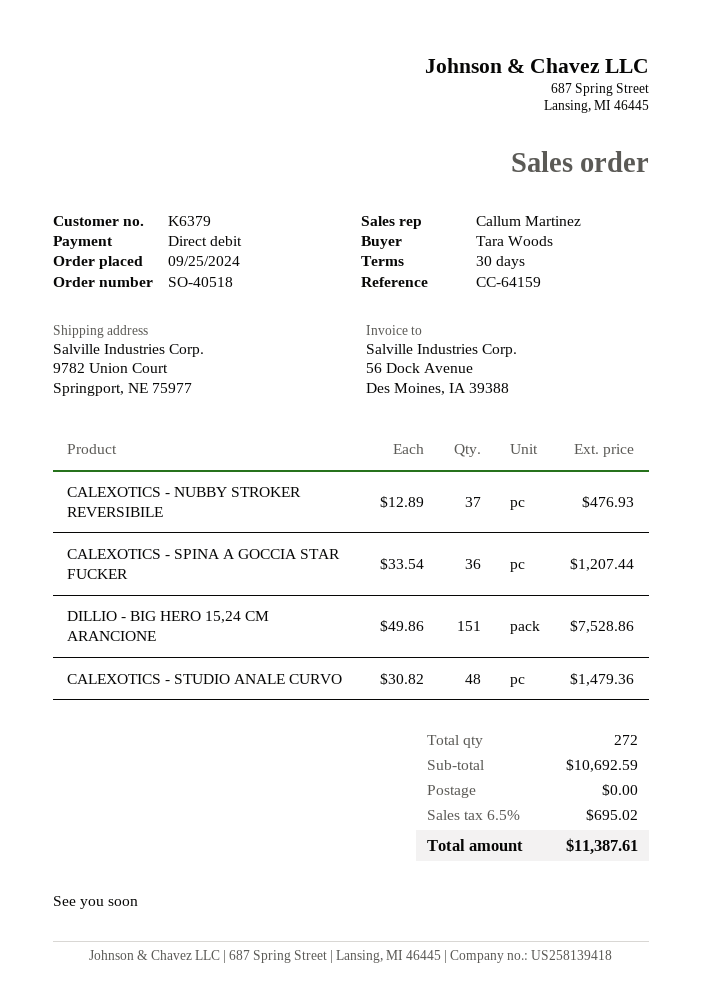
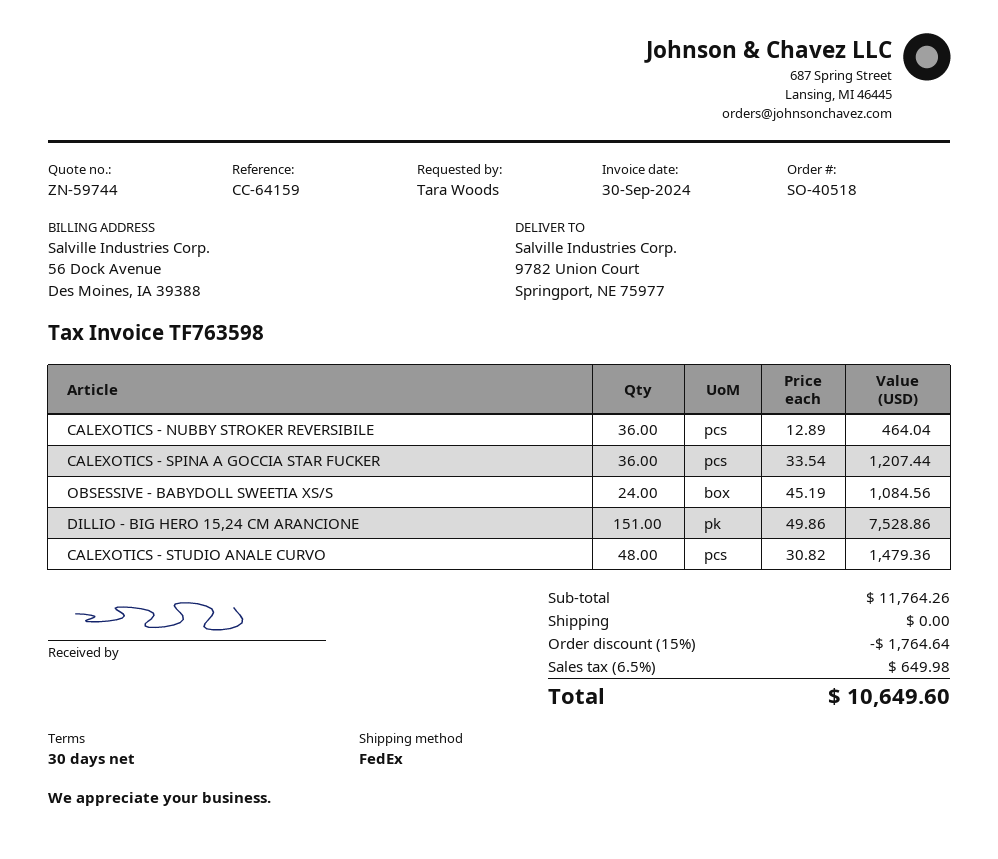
CALEXOTICS - NUBBY STROKER REVERSIBILE: 37 x 12.89 = 476.93 -> 36 x 12.89 = 464.04
OBSESSIVE - BABYDOLL SWEETIA XS/S: none -> 24 x 45.19 = 1084.56
subtotal: 10692.59 -> 11764.26
discount: none -> 15% = 1764.64
tax: 6.5% = 695.02 -> 6.5% = 649.98
total: 11387.61 -> 10649.60

